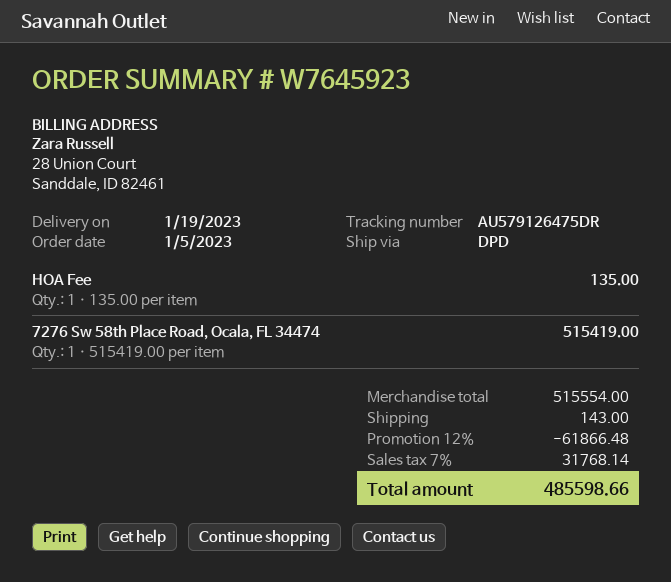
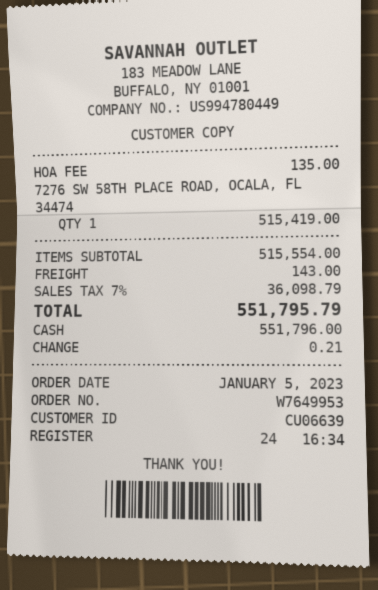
order number: W7645923 -> W7649953
discount: 12% = 61866.48 -> none
tax: 7% = 31768.14 -> 7% = 36098.79
total: 485598.66 -> 551795.79

